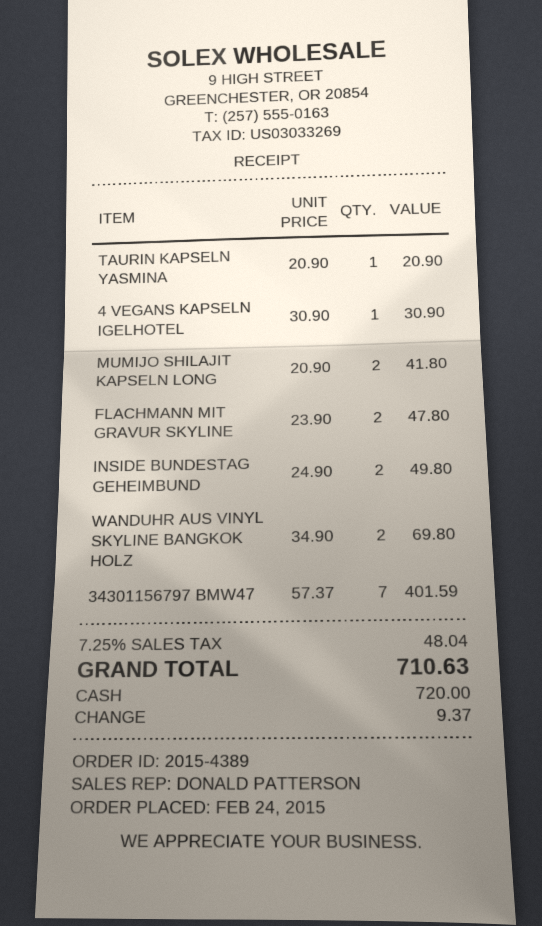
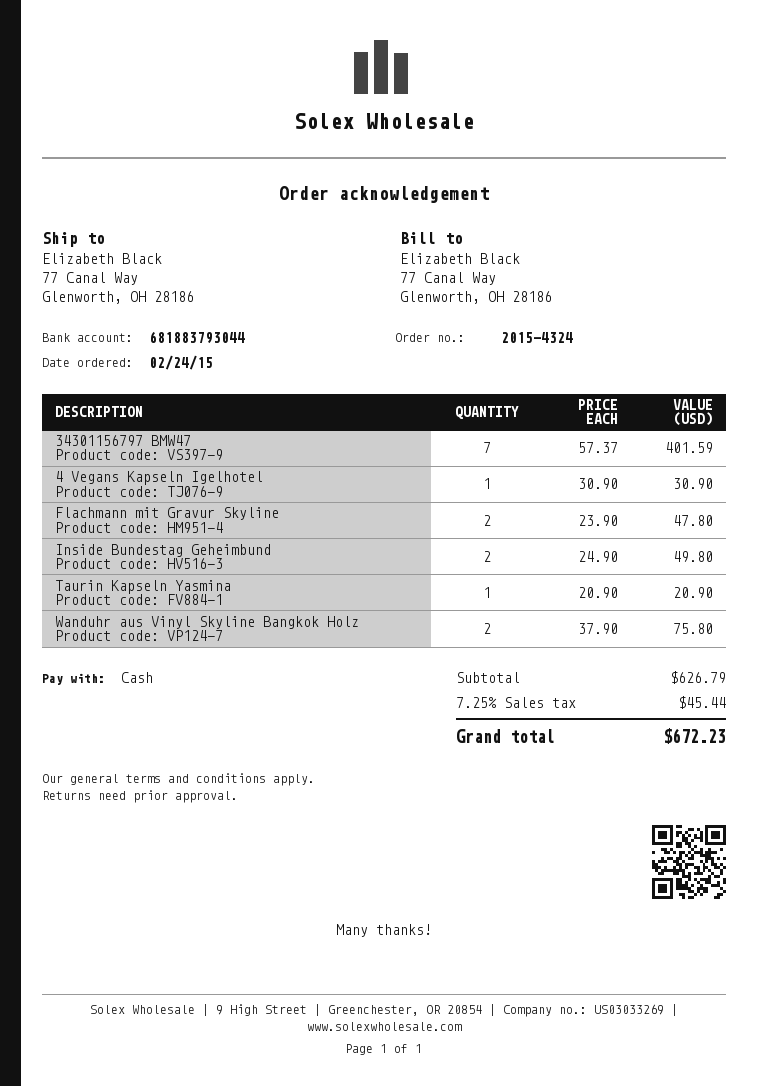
order number: 2015-4389 -> 2015-4324
MUMIJO SHILAJIT KAPSELN LONG: 2 x 20.90 = 41.80 -> none
WANDUHR AUS VINYL SKYLINE BANGKOK HOLZ: 2 x 34.90 = 69.80 -> 2 x 37.90 = 75.80
tax: 7.25% = 48.04 -> 7.25% = 45.44
total: 710.63 -> 672.23

